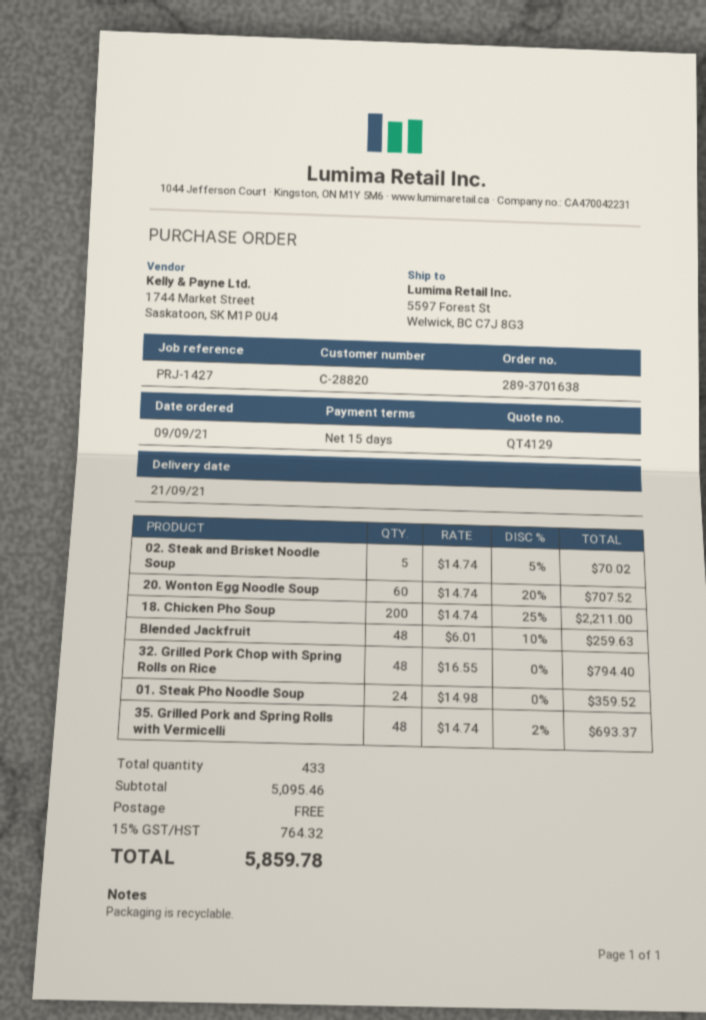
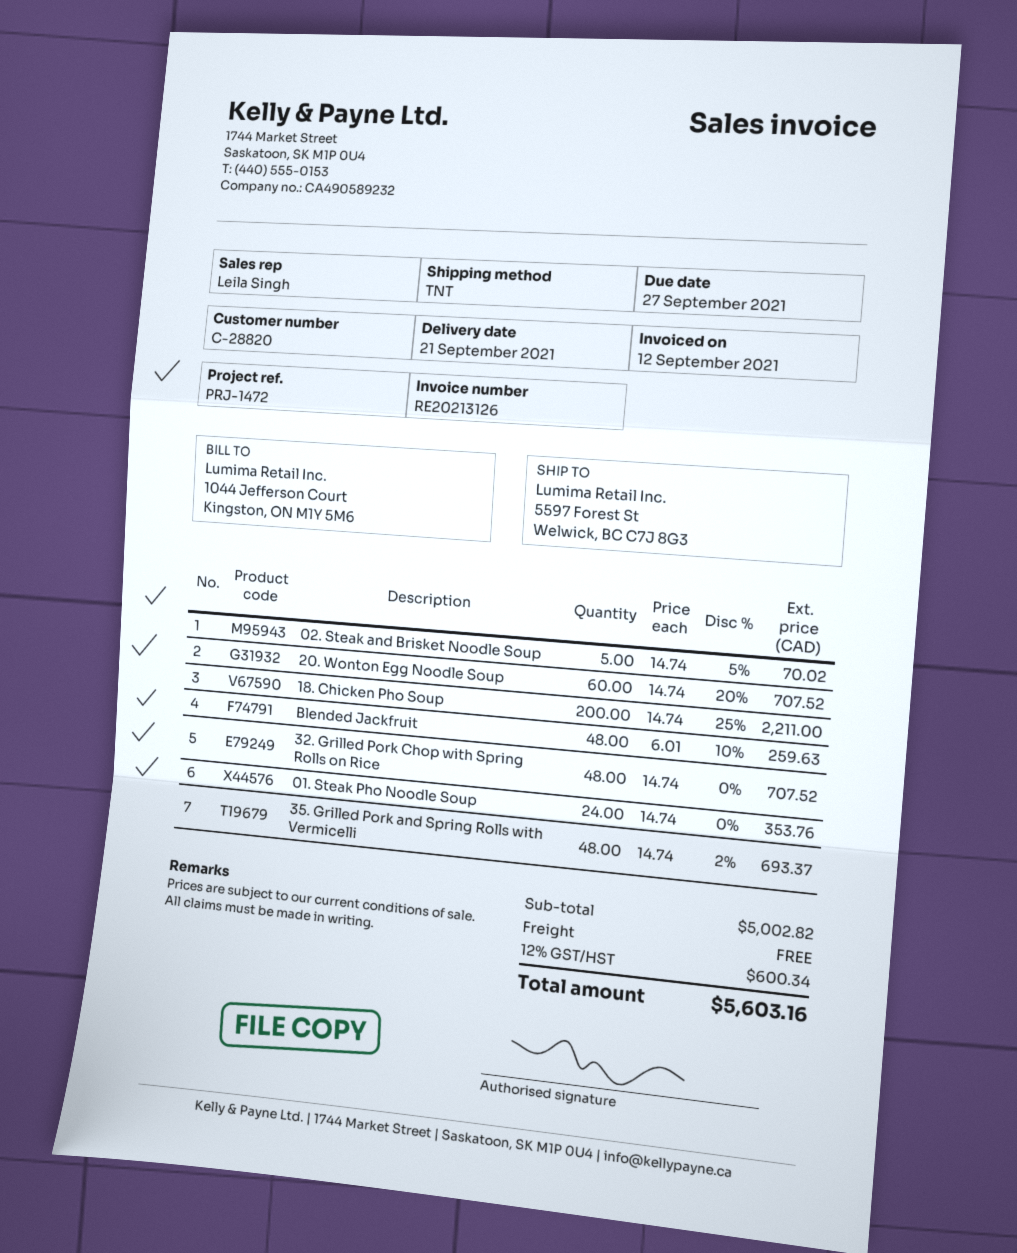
reference: PRJ-1427 -> PRJ-1472
32. Grilled Pork Chop with Spring Rolls on Rice: 48 x 16.55 = 794.40 -> 48 x 14.74 = 707.52
01. Steak Pho Noodle Soup: 24 x 14.98 = 359.52 -> 24 x 14.74 = 353.76
subtotal: 5095.46 -> 5002.82
tax: 15% = 764.32 -> 12% = 600.34
total: 5859.78 -> 5603.16

